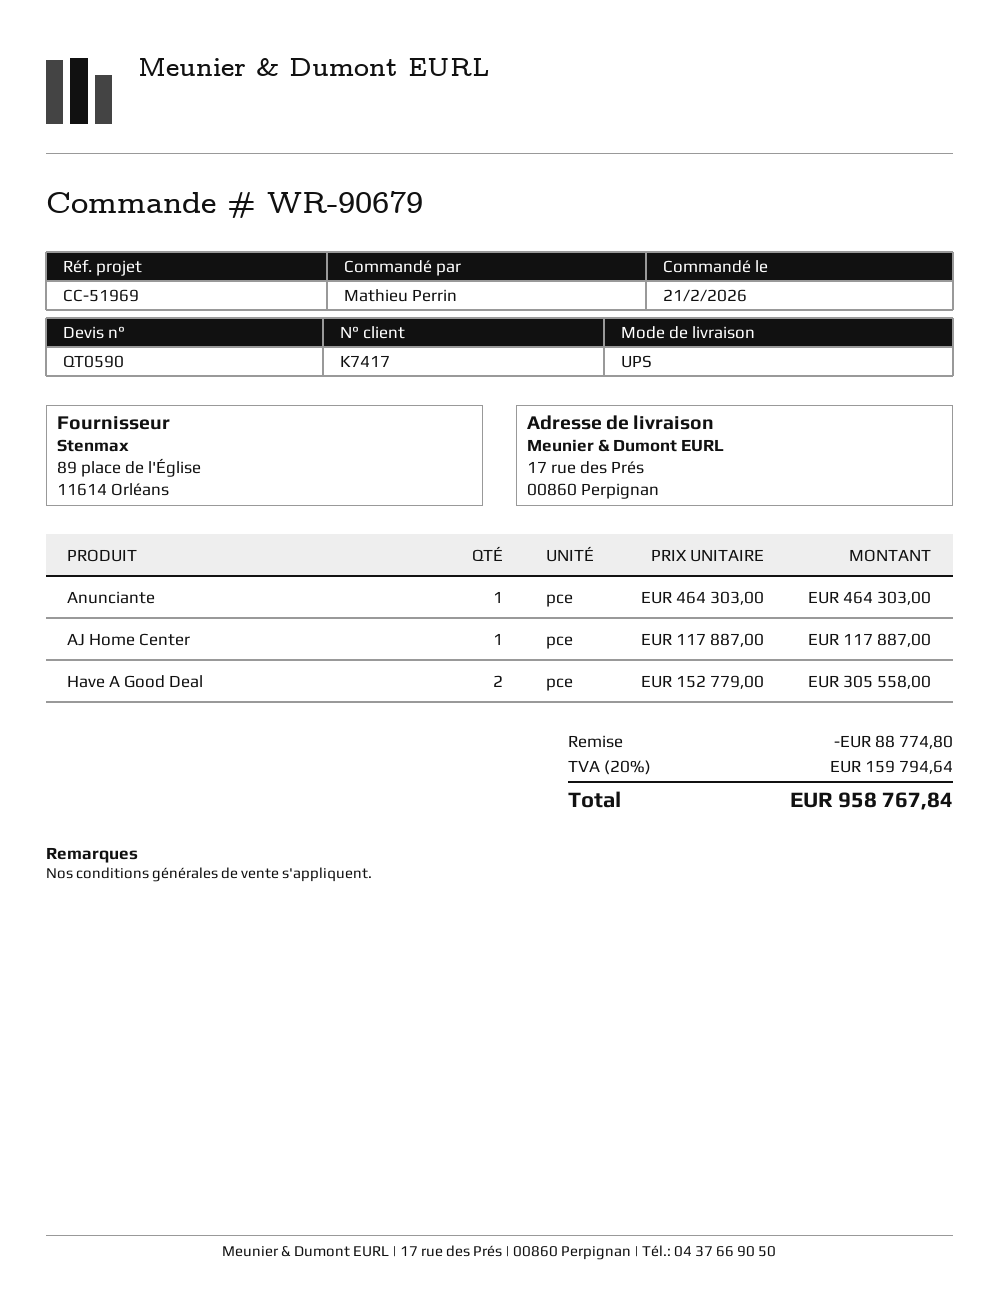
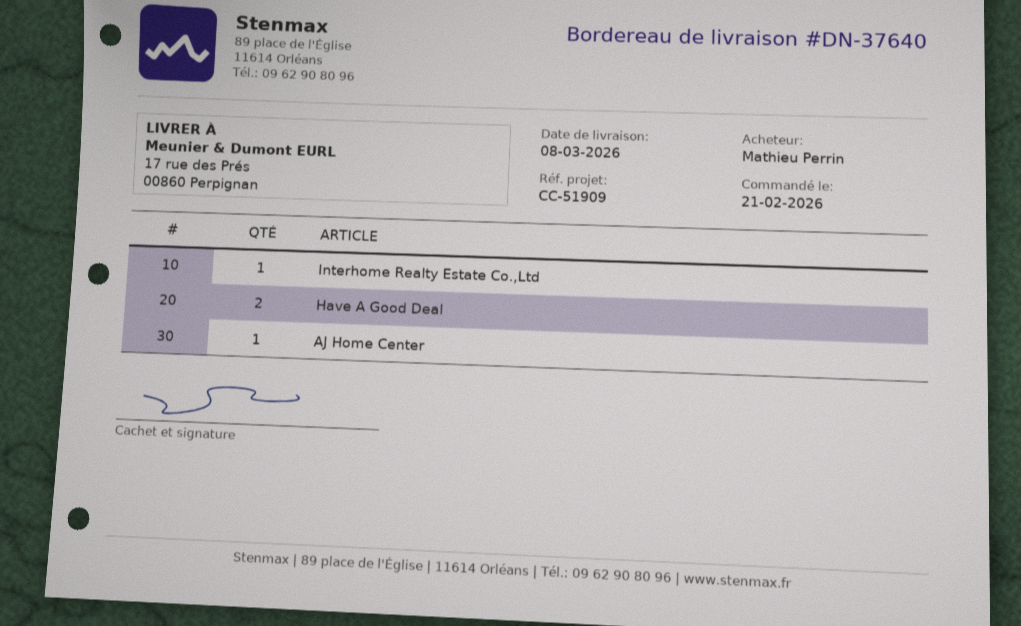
reference: CC-51969 -> CC-51909
Anunciante: 1 -> none
Interhome Realty Estate Co.,Ltd: none -> 1

